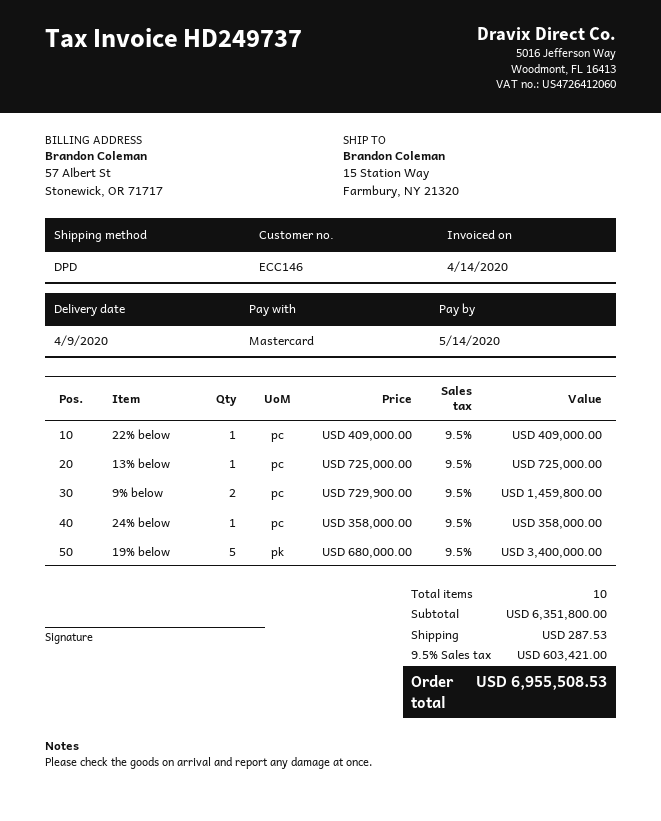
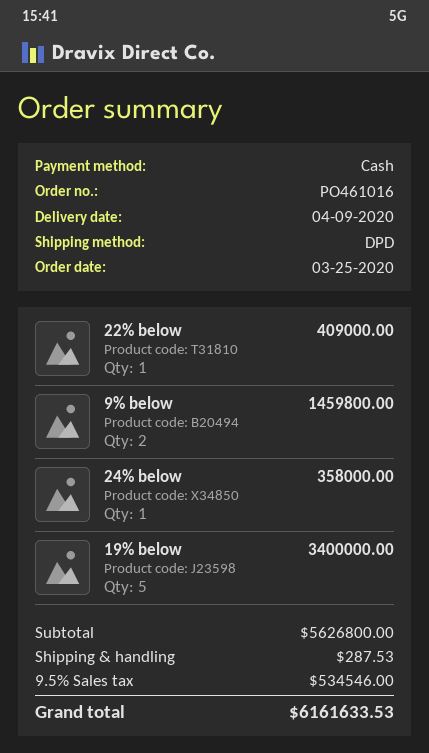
payment method: Mastercard -> cash
13% below: 1 for 725000.00 -> none
subtotal: 6351800.00 -> 5626800.00
tax: 9.5% = 603421.00 -> 9.5% = 534546.00
total: 6955508.53 -> 6161633.53

